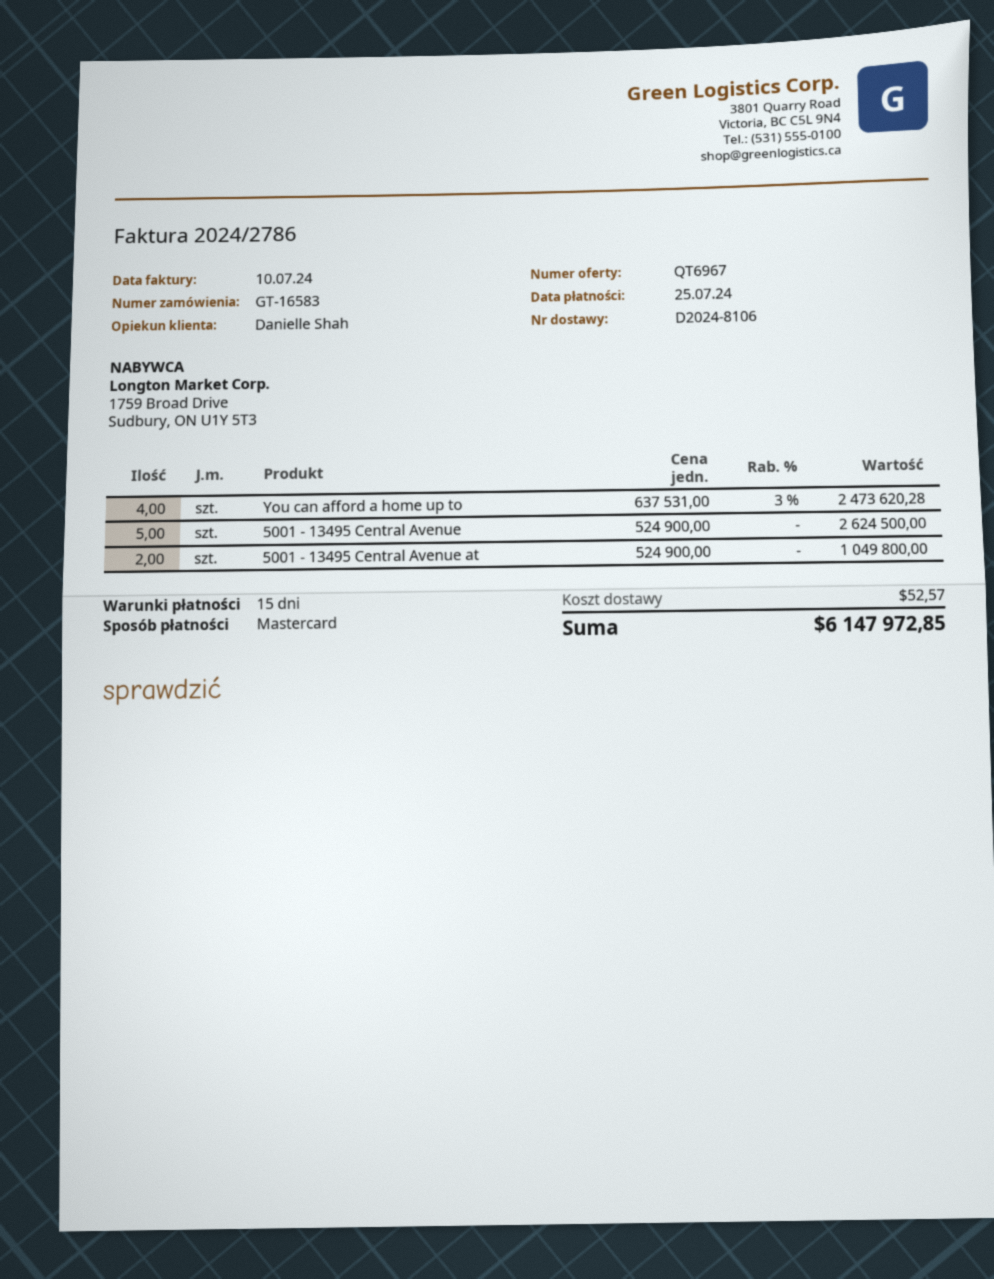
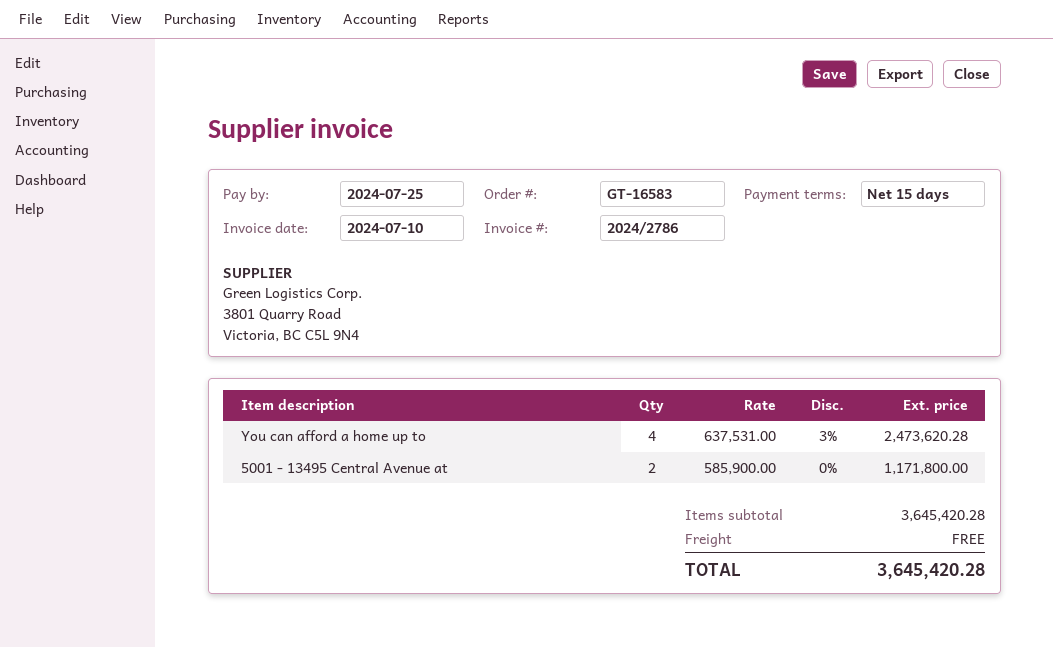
5001 - 13495 Central Avenue: 5 x 524900.00 = 2624500.00 -> none
5001 - 13495 Central Avenue at: 2 x 524900.00 = 1049800.00 -> 2 x 585900.00 = 1171800.00
shipping: 52.57 -> 0.00
total: 6147972.85 -> 3645420.28

